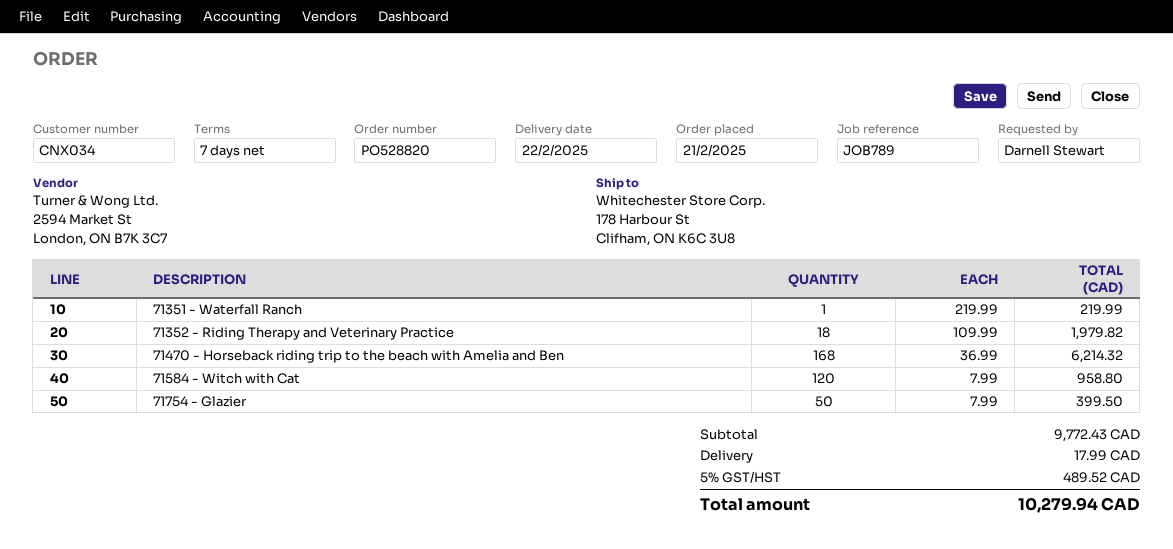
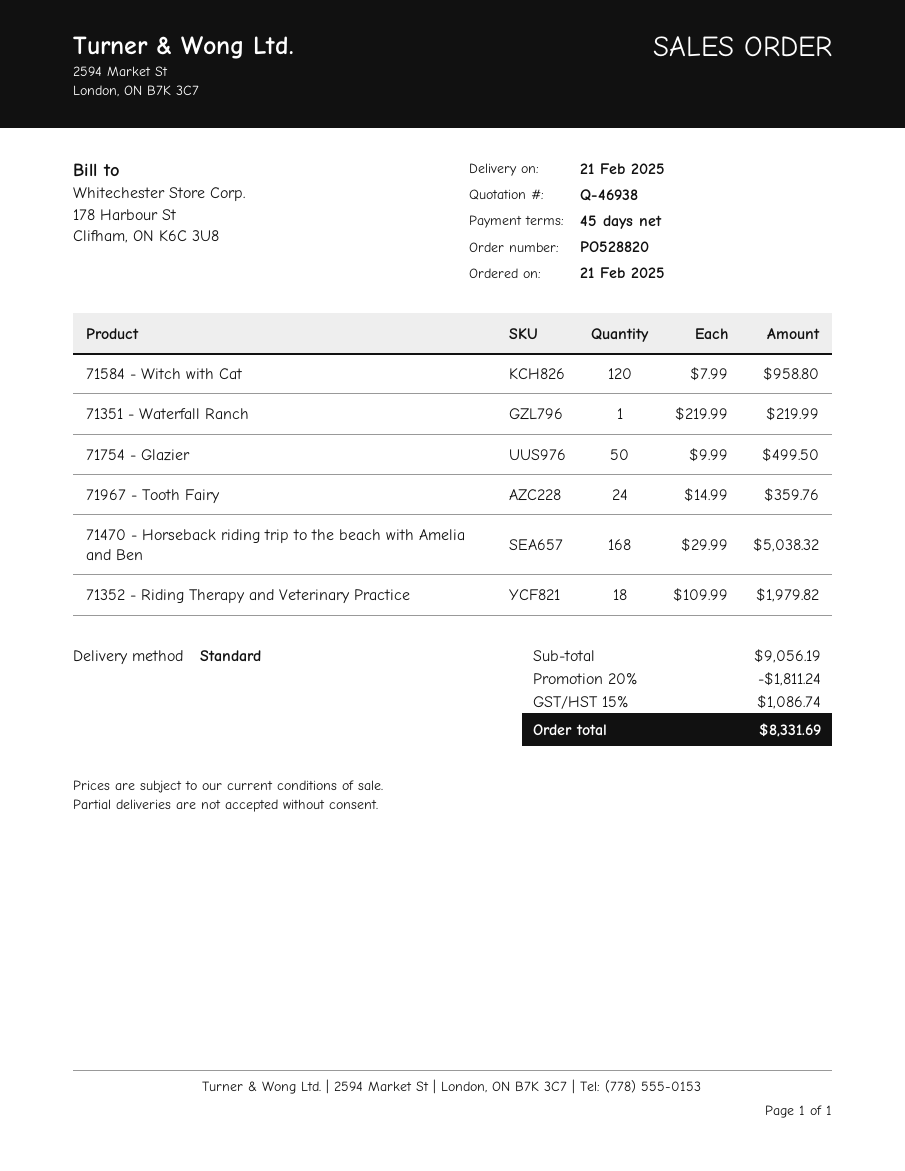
delivery date: 2025-02-22 -> 2025-02-21
payment terms: 7 days -> 45 days
71470 - Horseback riding trip to the beach with Amelia and Ben: 168 x 36.99 = 6214.32 -> 168 x 29.99 = 5038.32
71754 - Glazier: 50 x 7.99 = 399.50 -> 50 x 9.99 = 499.50
71967 - Tooth Fairy: none -> 24 x 14.99 = 359.76
subtotal: 9772.43 -> 9056.19
discount: none -> 20% = 1811.24
shipping: 17.99 -> none
tax: 5% = 489.52 -> 15% = 1086.74
total: 10279.94 -> 8331.69

